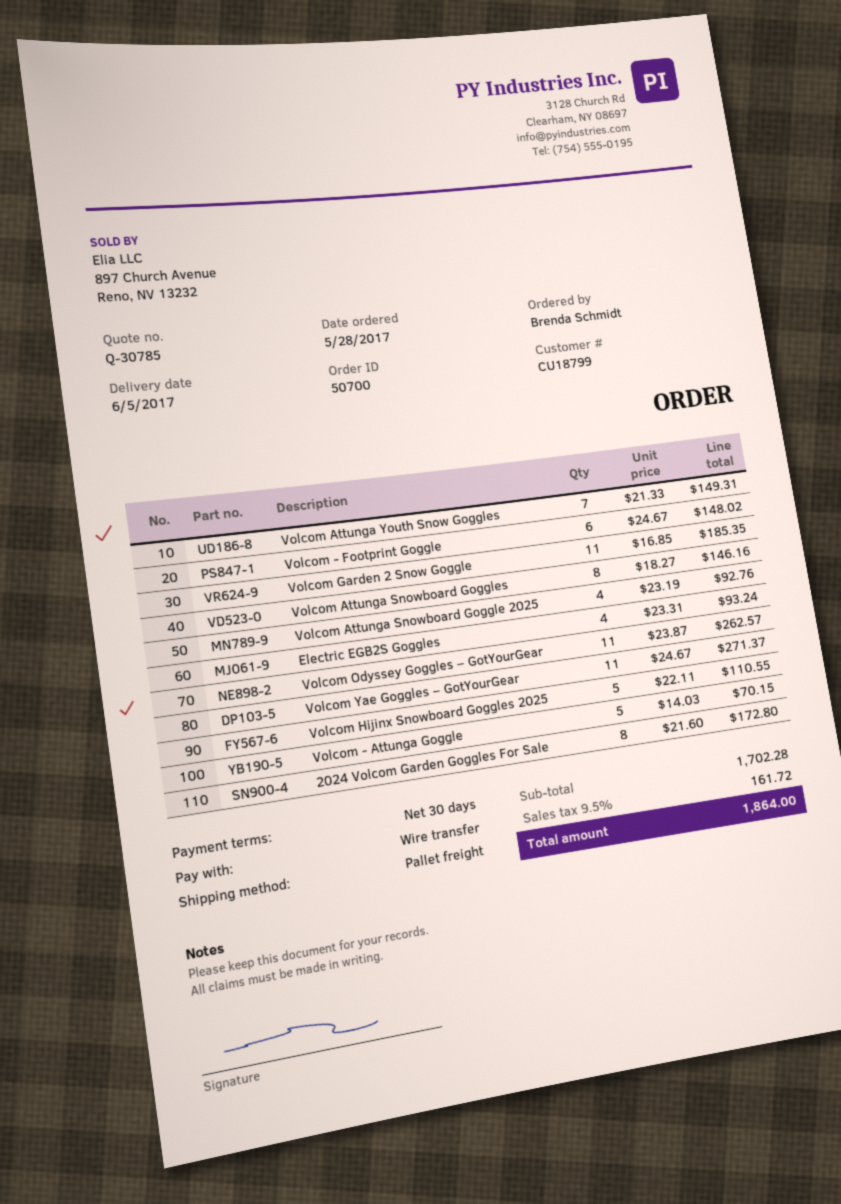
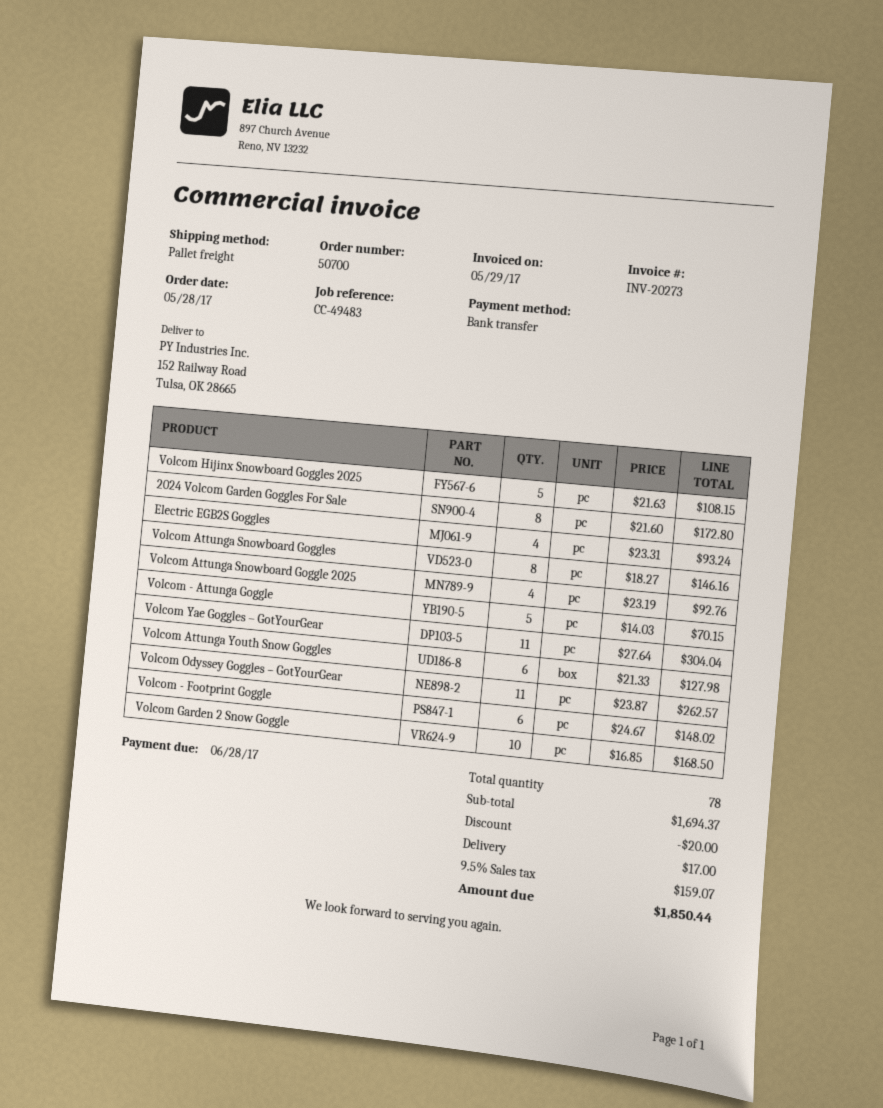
Volcom Attunga Youth Snow Goggles: 7 x 21.33 = 149.31 -> 6 x 21.33 = 127.98
Volcom Garden 2 Snow Goggle: 11 x 16.85 = 185.35 -> 10 x 16.85 = 168.50
Volcom Yae Goggles – GotYourGear: 11 x 24.67 = 271.37 -> 11 x 27.64 = 304.04
Volcom Hijinx Snowboard Goggles 2025: 5 x 22.11 = 110.55 -> 5 x 21.63 = 108.15
subtotal: 1702.28 -> 1694.37
discount: none -> 20.00
shipping: none -> 17.00
tax: 9.5% = 161.72 -> 9.5% = 159.07
total: 1864.00 -> 1850.44

